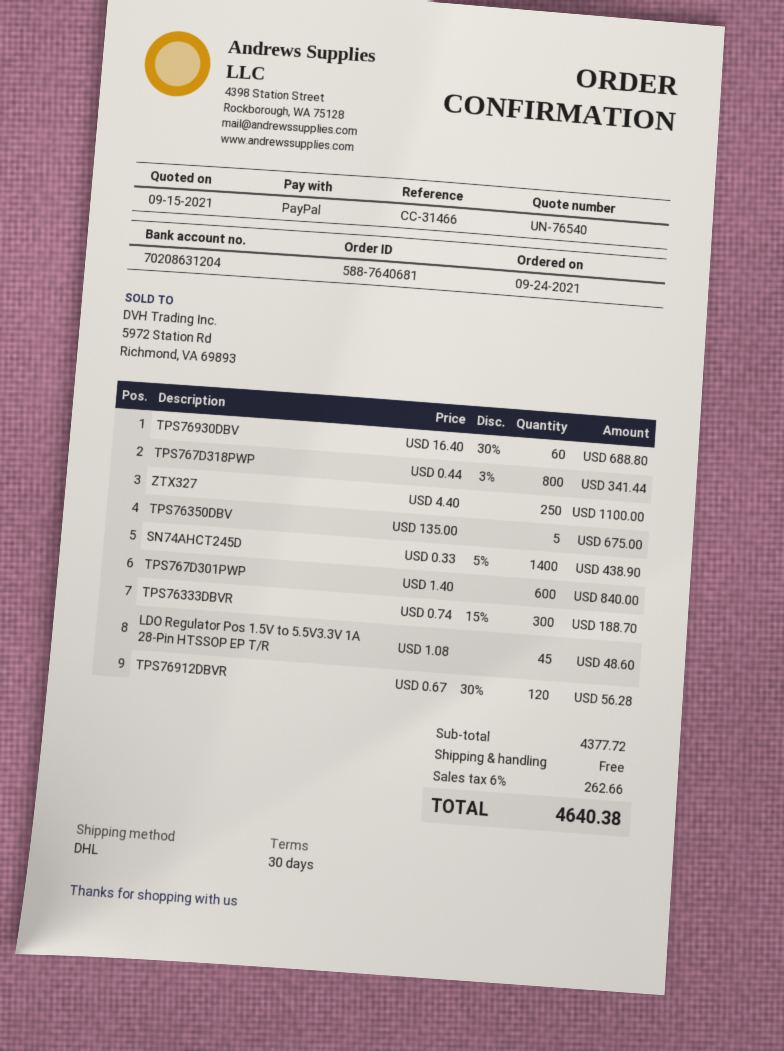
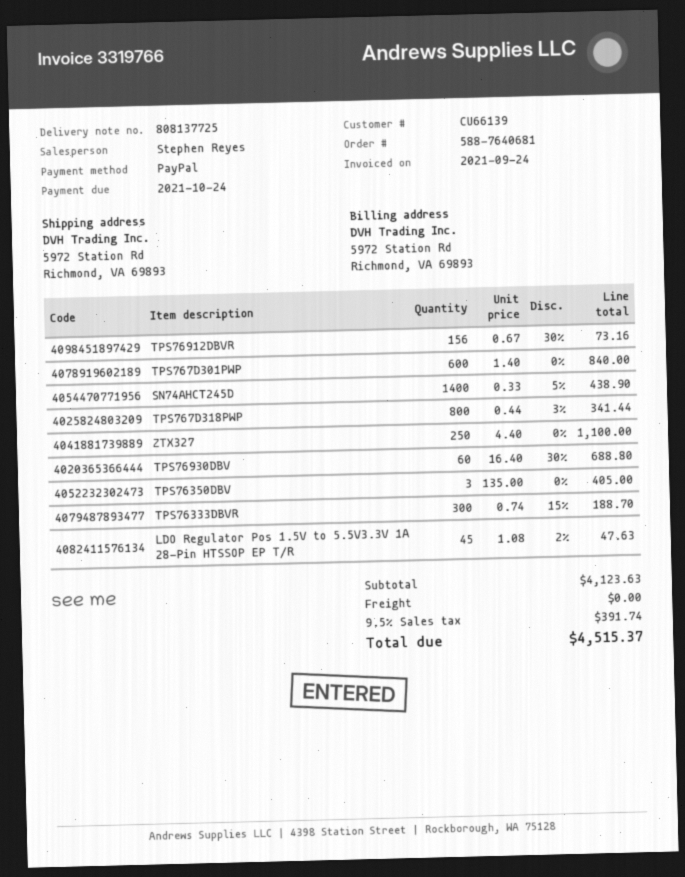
TPS76350DBV: 5 x 135.00 = 675.00 -> 3 x 135.00 = 405.00
LDO Regulator Pos 1.5V to 5.5V3.3V 1A 28-Pin HTSSOP EP T/R: 45 x 1.08 = 48.60 -> 45 x 1.08 - 2% = 47.63
TPS76912DBVR: 120 x 0.67 - 30% = 56.28 -> 156 x 0.67 - 30% = 73.16
subtotal: 4377.72 -> 4123.63
tax: 6% = 262.66 -> 9.5% = 391.74
total: 4640.38 -> 4515.37

